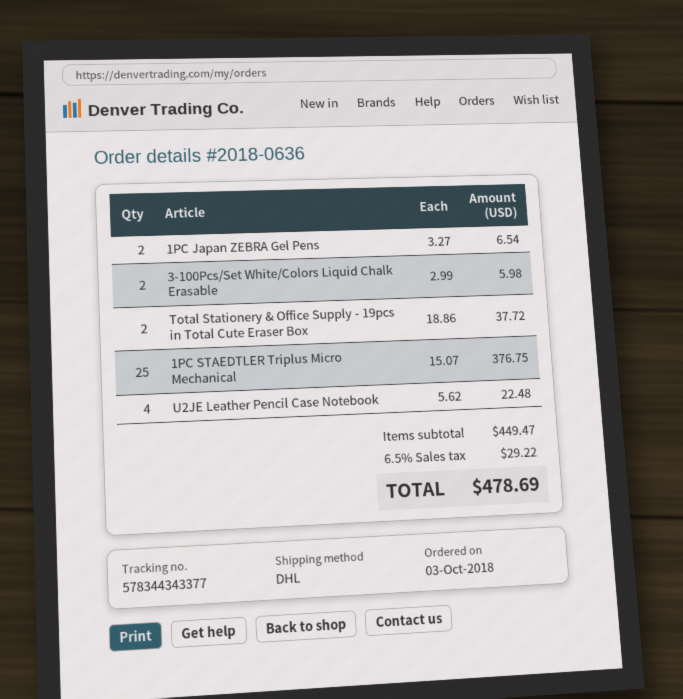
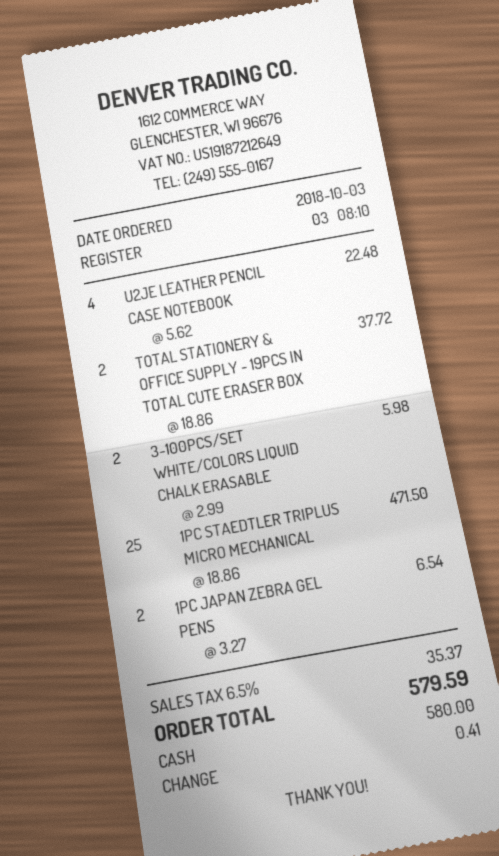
1PC STAEDTLER Triplus Micro Mechanical: 25 x 15.07 = 376.75 -> 25 x 18.86 = 471.50
tax: 6.5% = 29.22 -> 6.5% = 35.37
total: 478.69 -> 579.59

